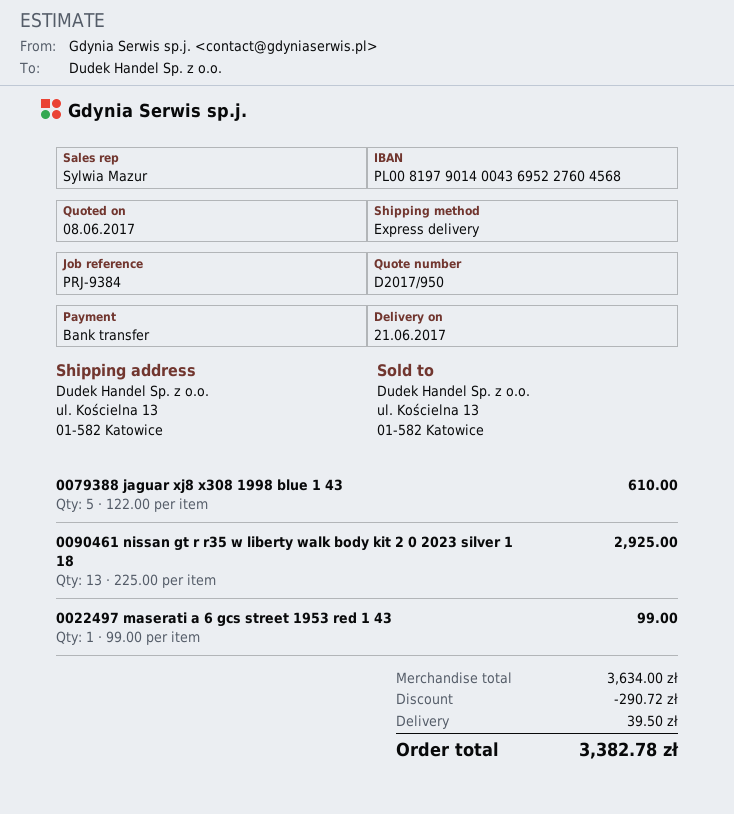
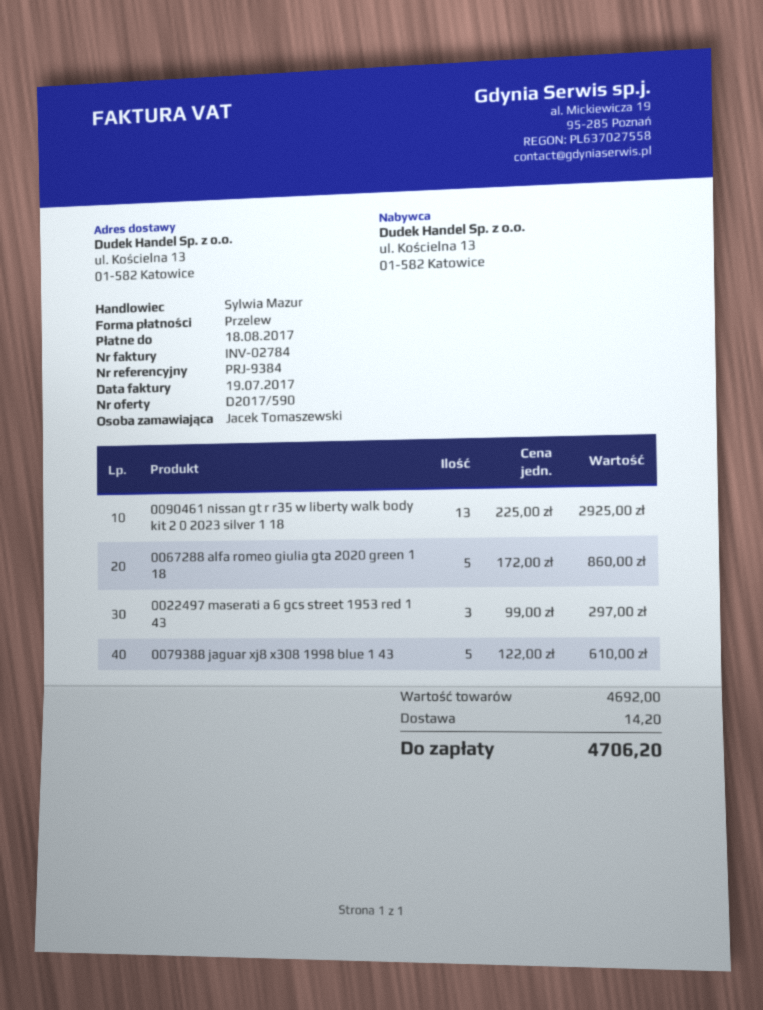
quote number: D2017/950 -> D2017/590
0022497 maserati a 6 gcs street 1953 red 1 43: 1 x 99.00 = 99.00 -> 3 x 99.00 = 297.00
0067288 alfa romeo giulia gta 2020 green 1 18: none -> 5 x 172.00 = 860.00
subtotal: 3634.00 -> 4692.00
discount: 290.72 -> none
shipping: 39.50 -> 14.20
total: 3382.78 -> 4706.20

